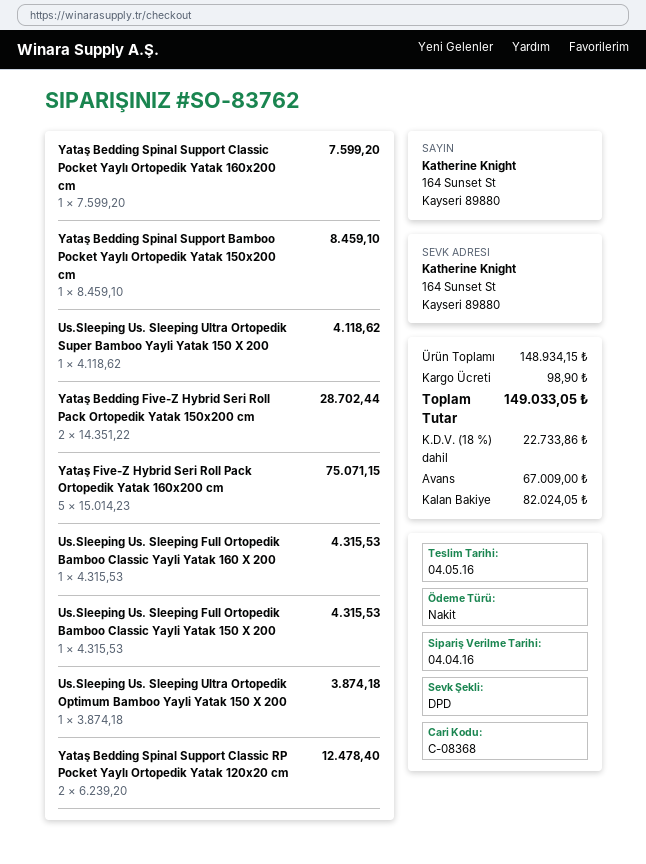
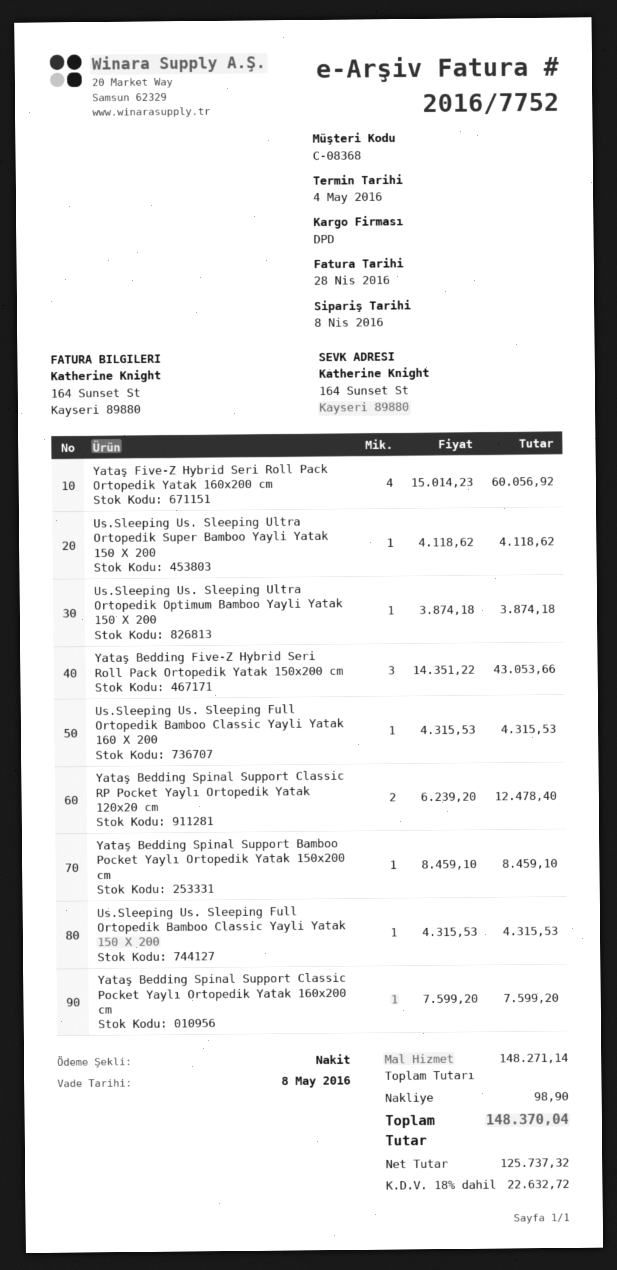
order date: 2016-04-04 -> 2016-04-08
Yataş Bedding Five-Z Hybrid Seri Roll Pack Ortopedik Yatak 150x200 cm: 2 x 14351.22 = 28702.44 -> 3 x 14351.22 = 43053.66
Yataş Five-Z Hybrid Seri Roll Pack Ortopedik Yatak 160x200 cm: 5 x 15014.23 = 75071.15 -> 4 x 15014.23 = 60056.92
subtotal: 148934.15 -> 148271.14
tax: 18% = 22733.86 -> 18% = 22632.72
total: 149033.05 -> 148370.04

